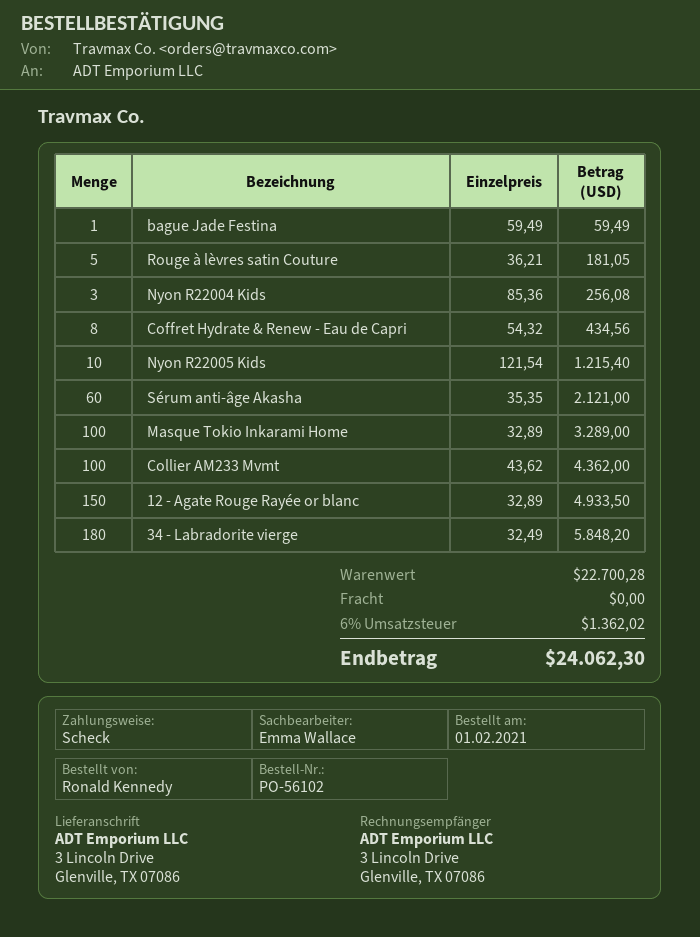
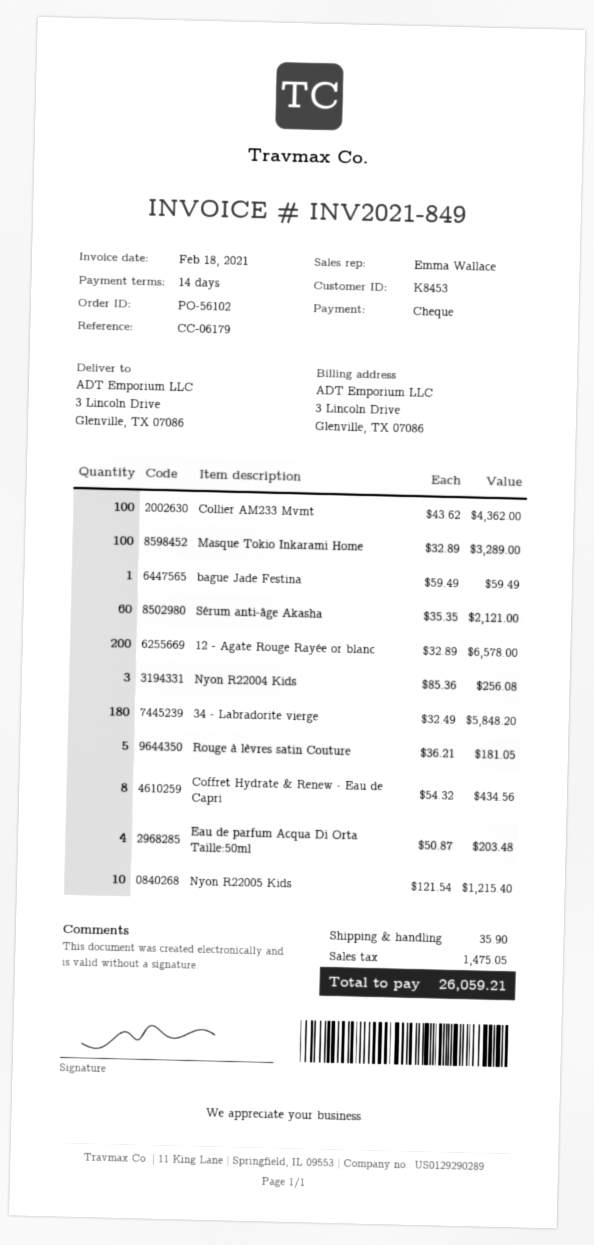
12 - Agate Rouge Rayée or blanc: 150 x 32.89 = 4933.50 -> 200 x 32.89 = 6578.00
Eau de parfum Acqua Di Orta Taille:50ml: none -> 4 x 50.87 = 203.48
shipping: 0.00 -> 35.90
tax: 1362.02 -> 1475.05
total: 24062.30 -> 26059.21

